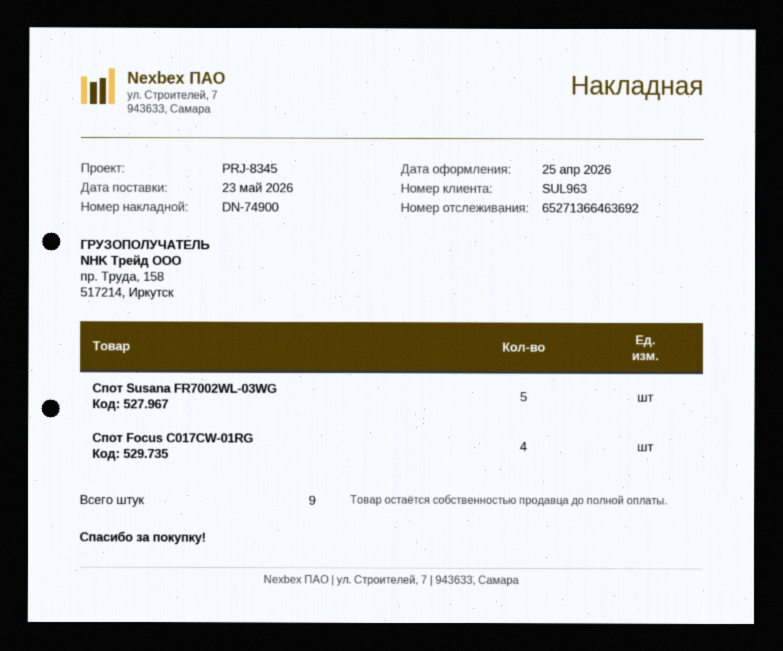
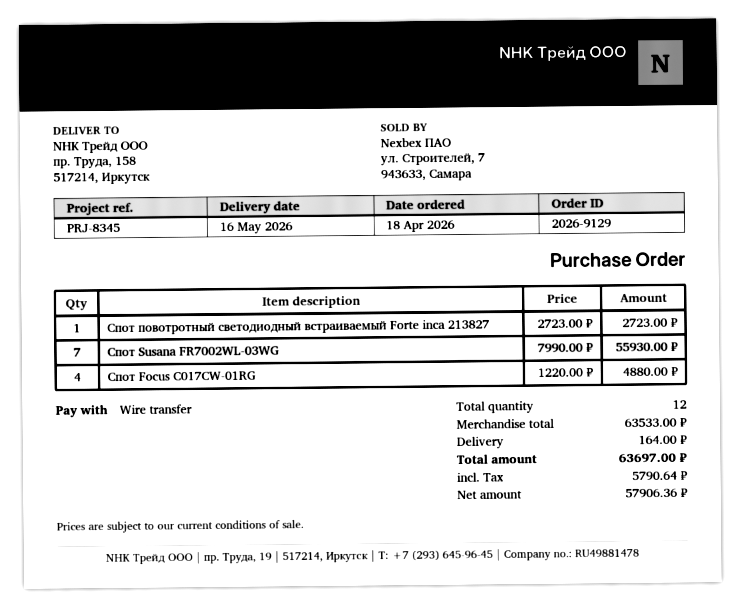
order date: 2026-04-25 -> 2026-04-18
delivery date: 2026-05-23 -> 2026-05-16
Спот Susana FR7002WL-03WG: 5 -> 7
Спот повотротный светодиодный встраиваемый Forte inca 213827: none -> 1
total quantity: 9 -> 12

